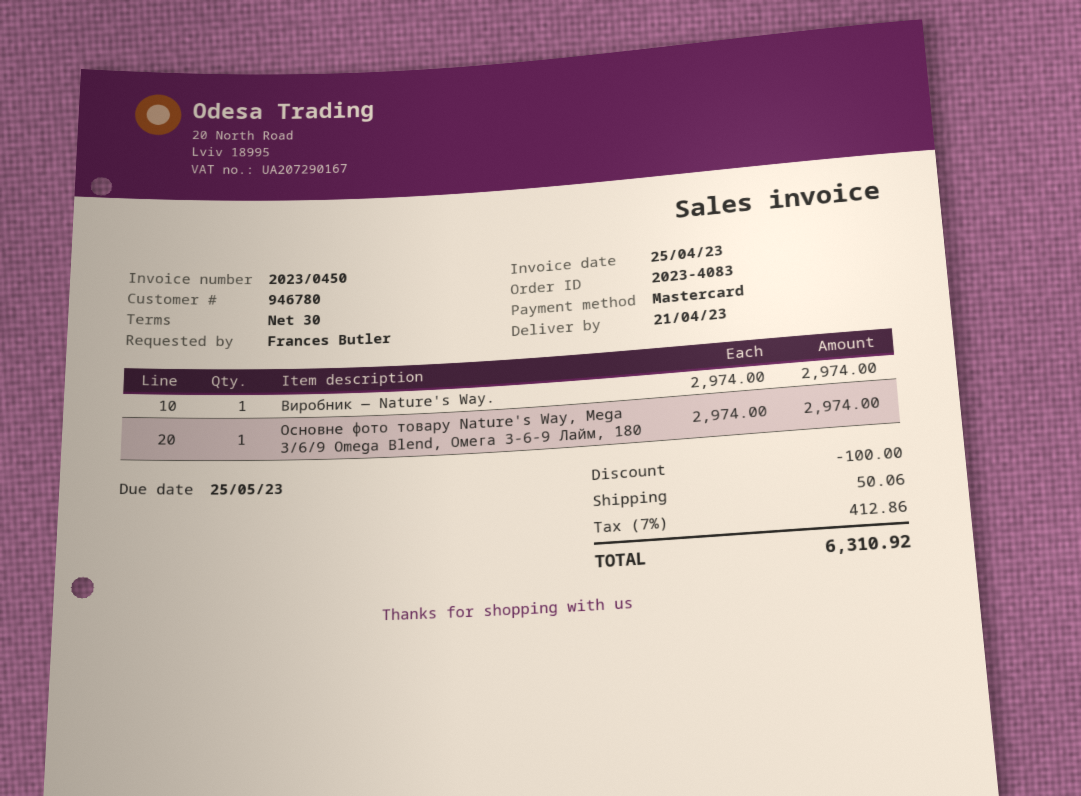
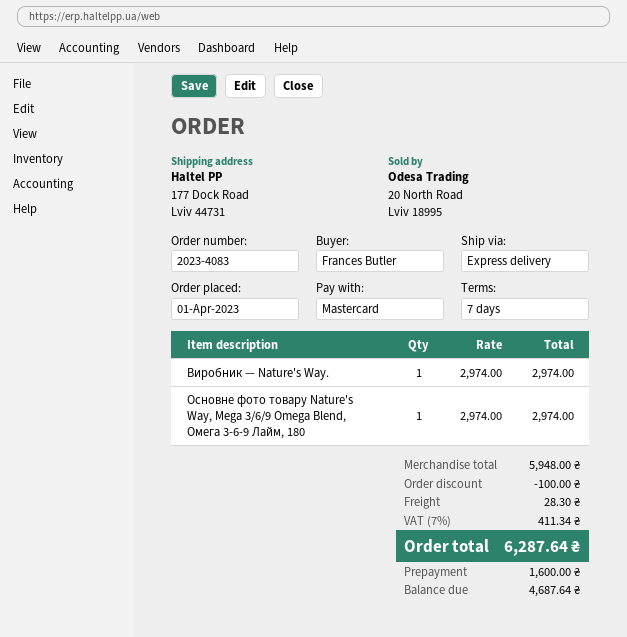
payment terms: 30 days -> 7 days
shipping: 50.06 -> 28.30
tax: 7% = 412.86 -> 7% = 411.34
total: 6310.92 -> 6287.64

